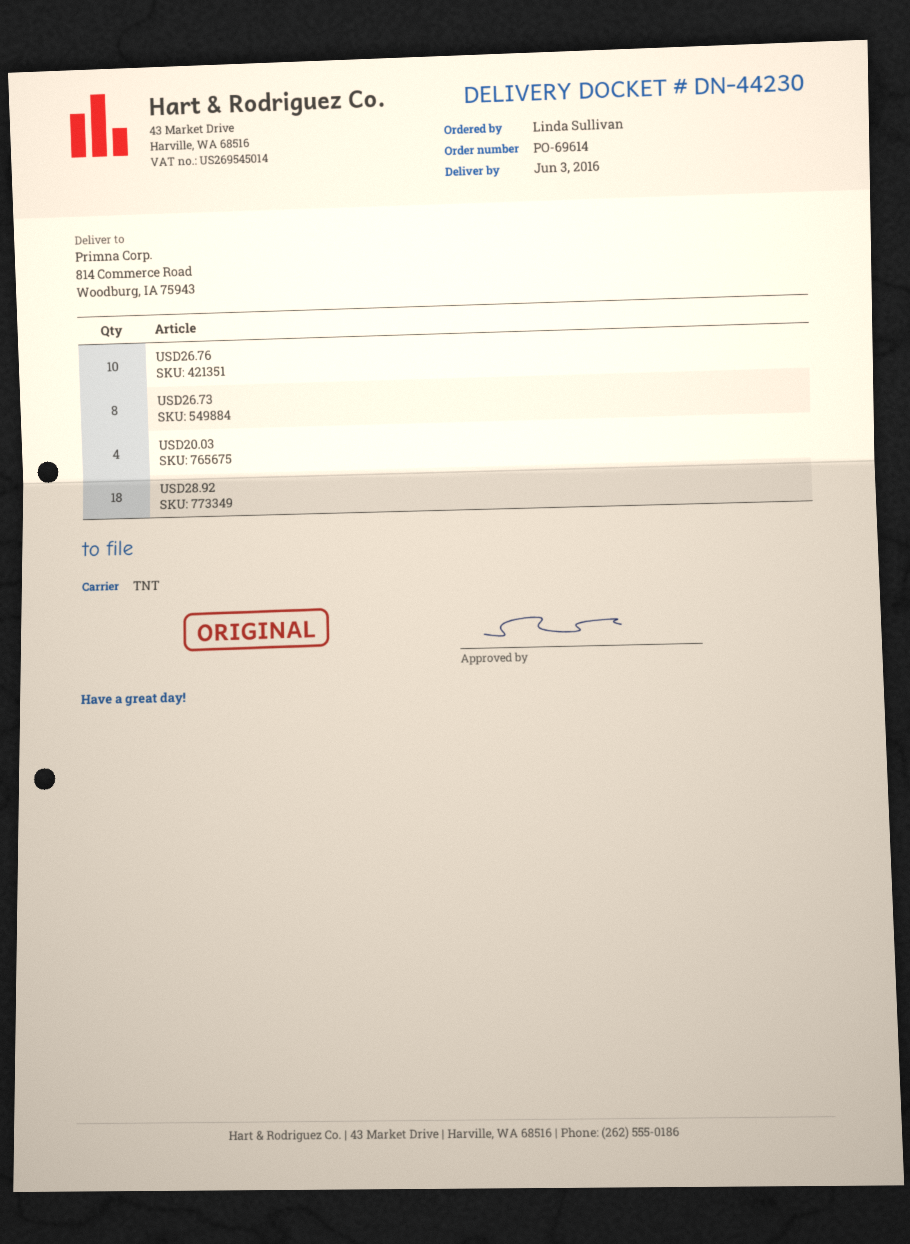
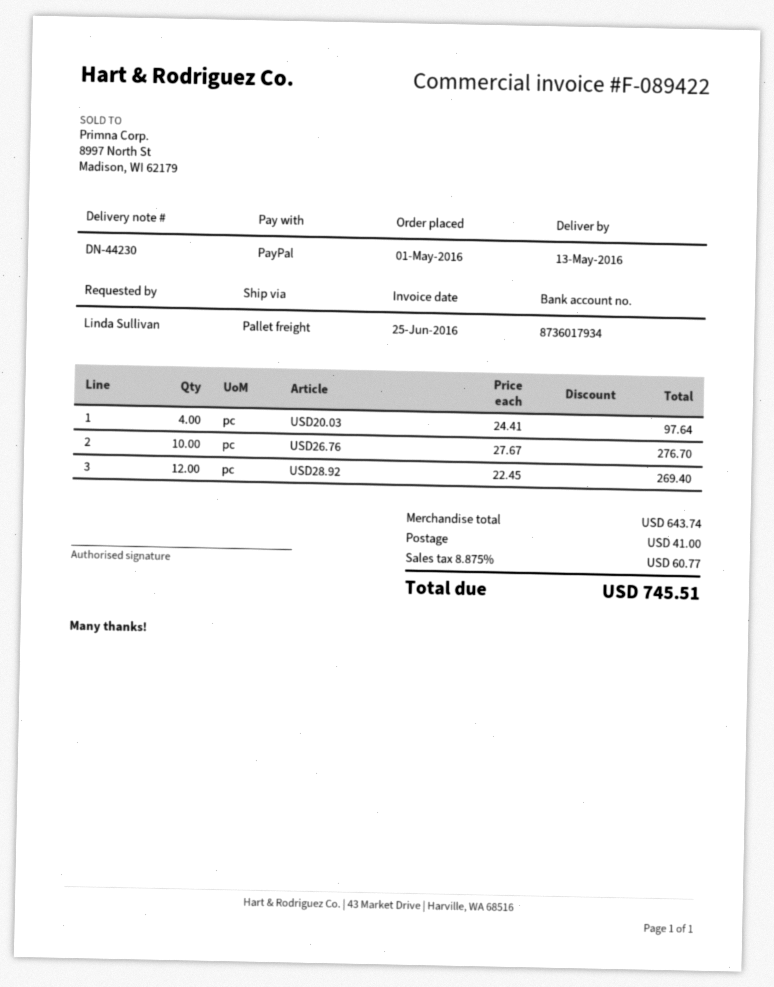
delivery date: 2016-06-03 -> 2016-05-13
shipping method: TNT -> pallet freight
USD26.73: 8 -> none
USD28.92: 18 -> 12

